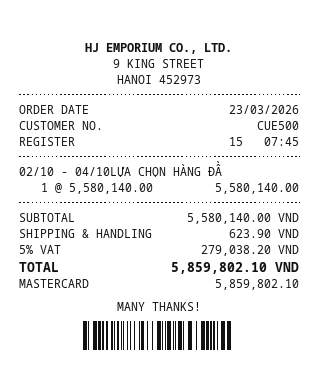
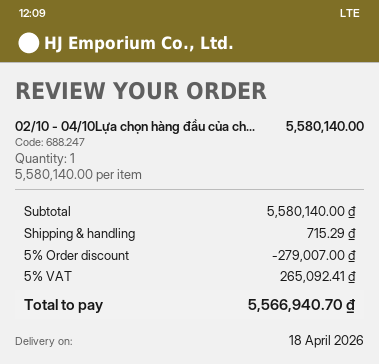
discount: none -> 5% = 279007.00
shipping: 623.90 -> 715.29
tax: 5% = 279038.20 -> 5% = 265092.41
total: 5859802.10 -> 5566940.70

